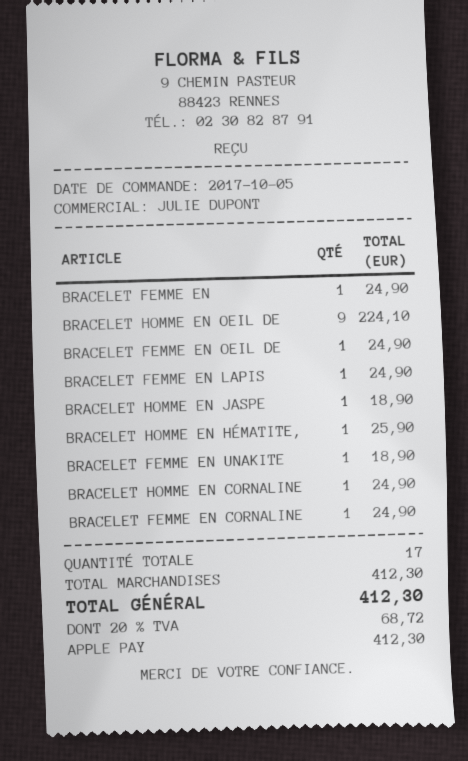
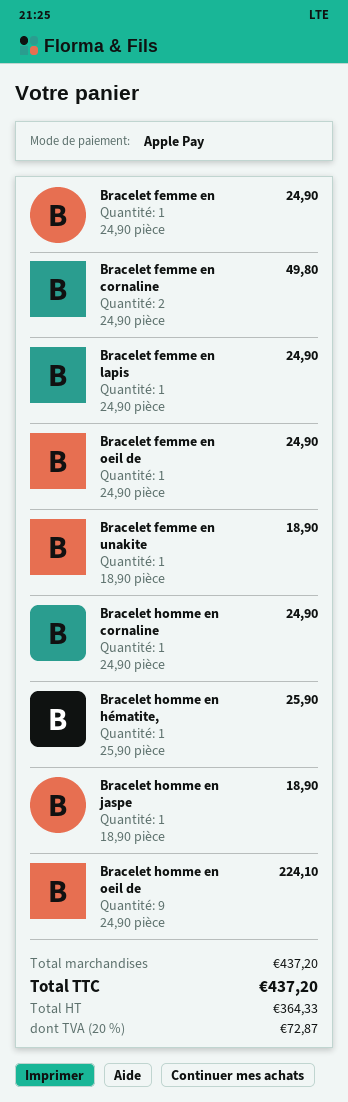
BRACELET FEMME EN CORNALINE: 1 for 24.90 -> 2 for 49.80
subtotal: 412.30 -> 437.20
tax: 20% = 68.72 -> 20% = 72.87
total: 412.30 -> 437.20

